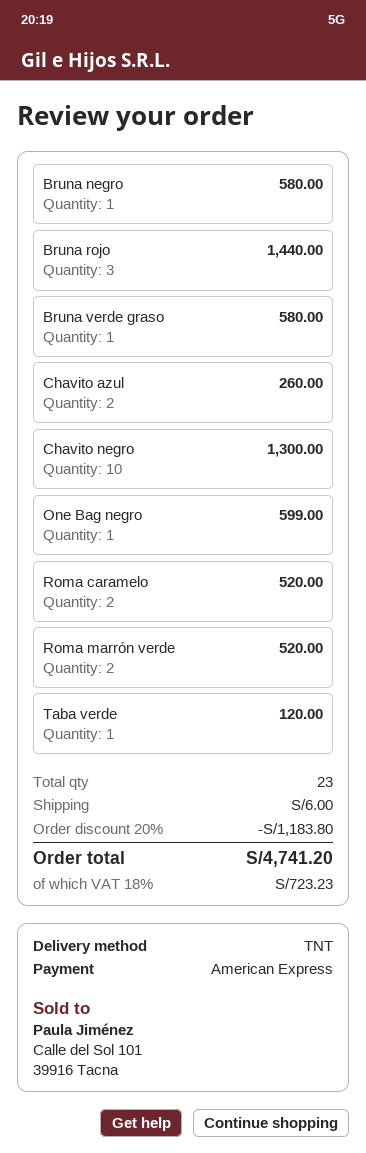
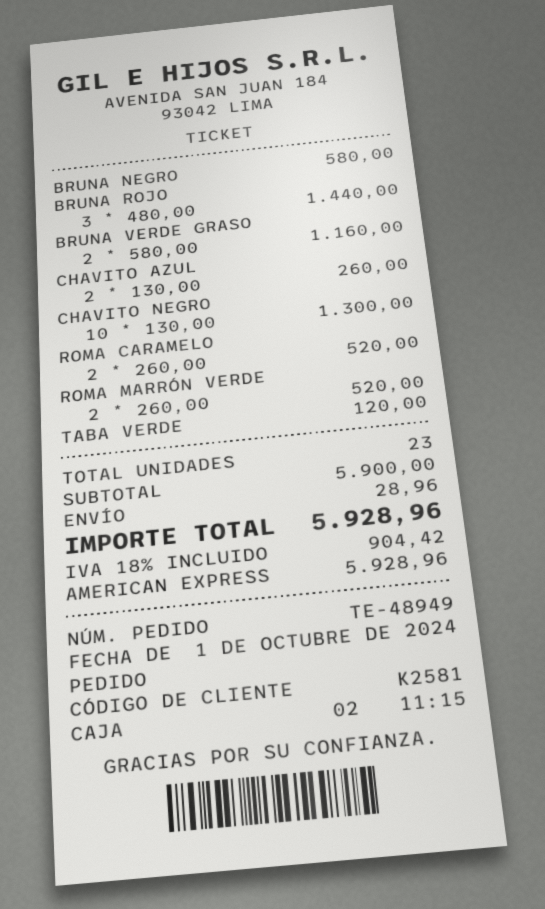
Bruna verde graso: 1 for 580.00 -> 2 for 1160.00
One Bag negro: 1 for 599.00 -> none
discount: 20% = 1183.80 -> none
shipping: 6.00 -> 28.96
tax: 18% = 723.23 -> 18% = 904.42
total: 4741.20 -> 5928.96

